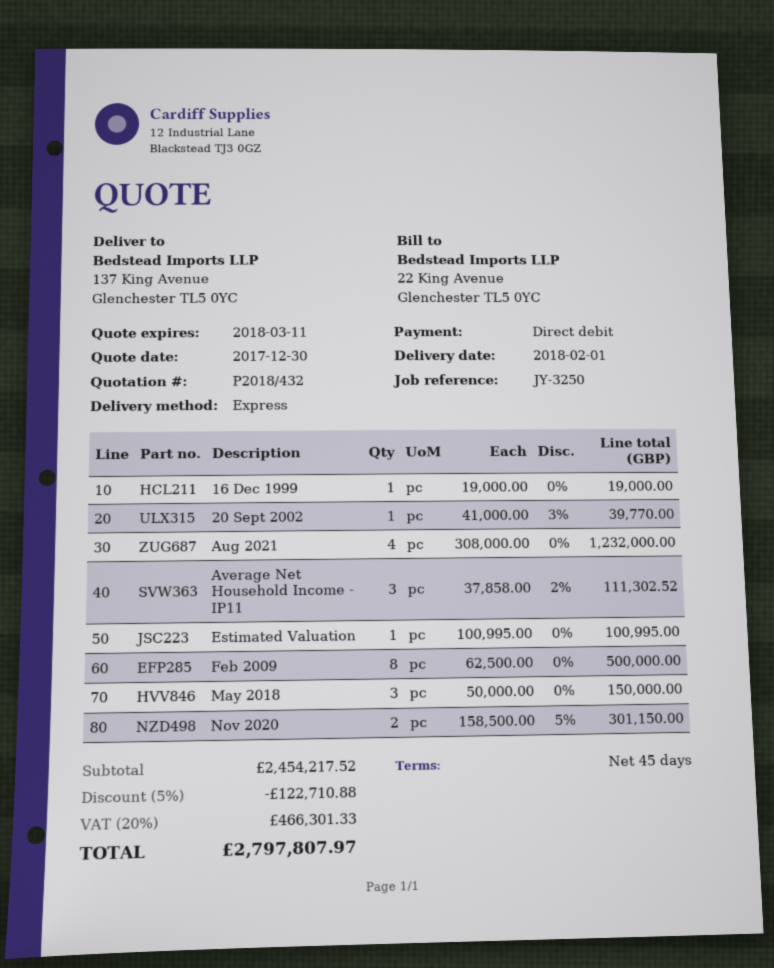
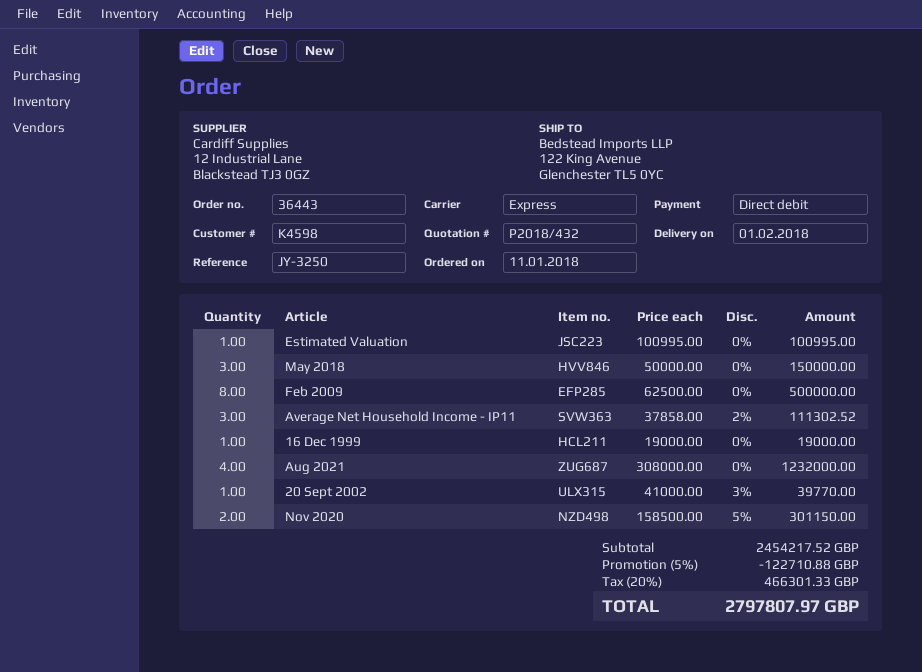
ship to: 137 King Avenue, Glenchester TL5 0YC -> 122 King Avenue, Glenchester TL5 0YC

